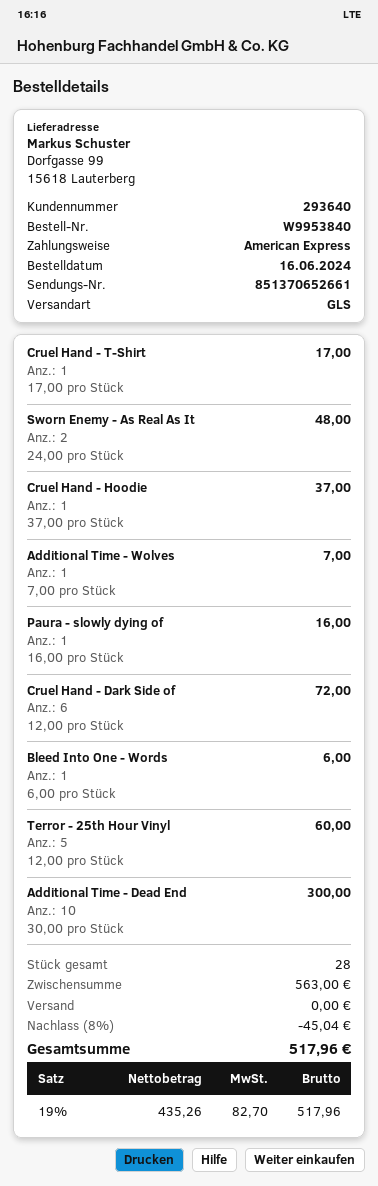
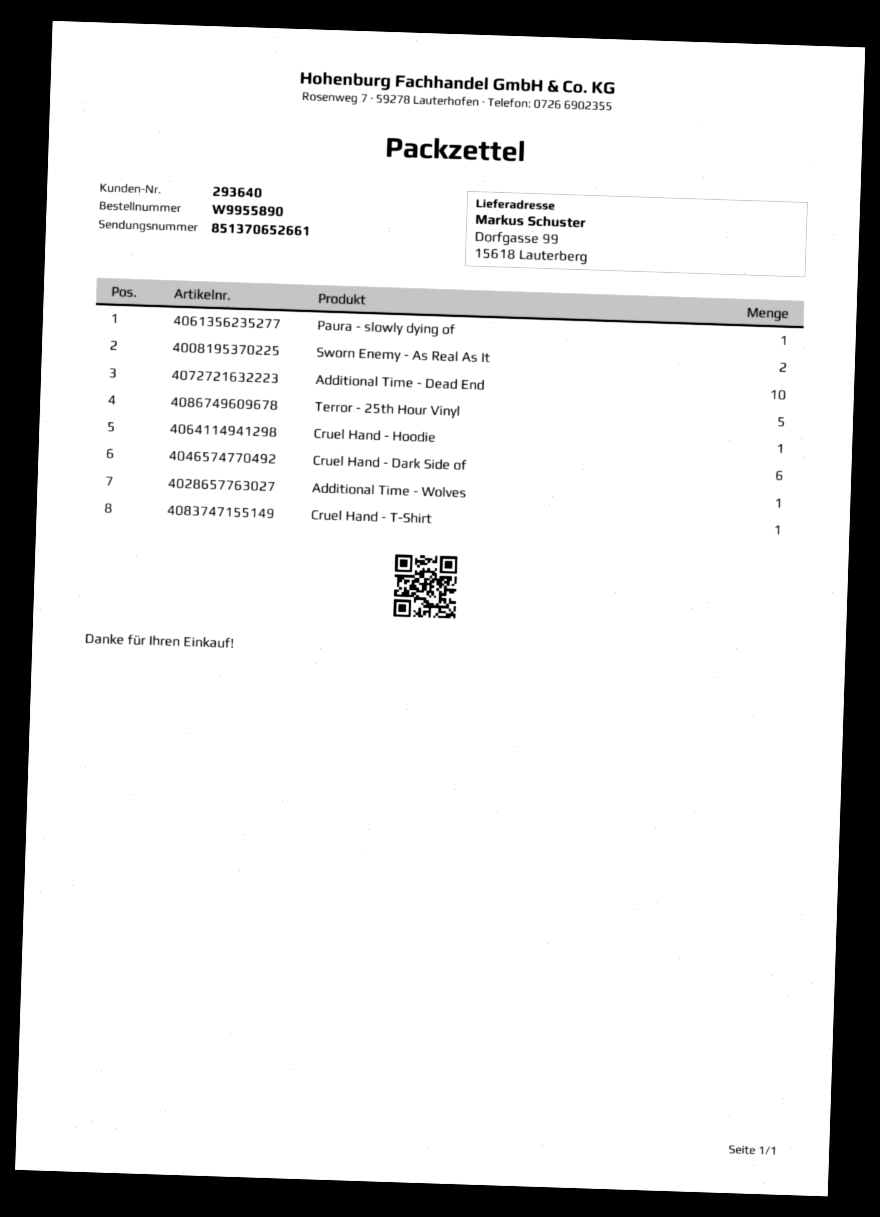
order number: W9953840 -> W9955890
Bleed Into One - Words: 1 -> none

